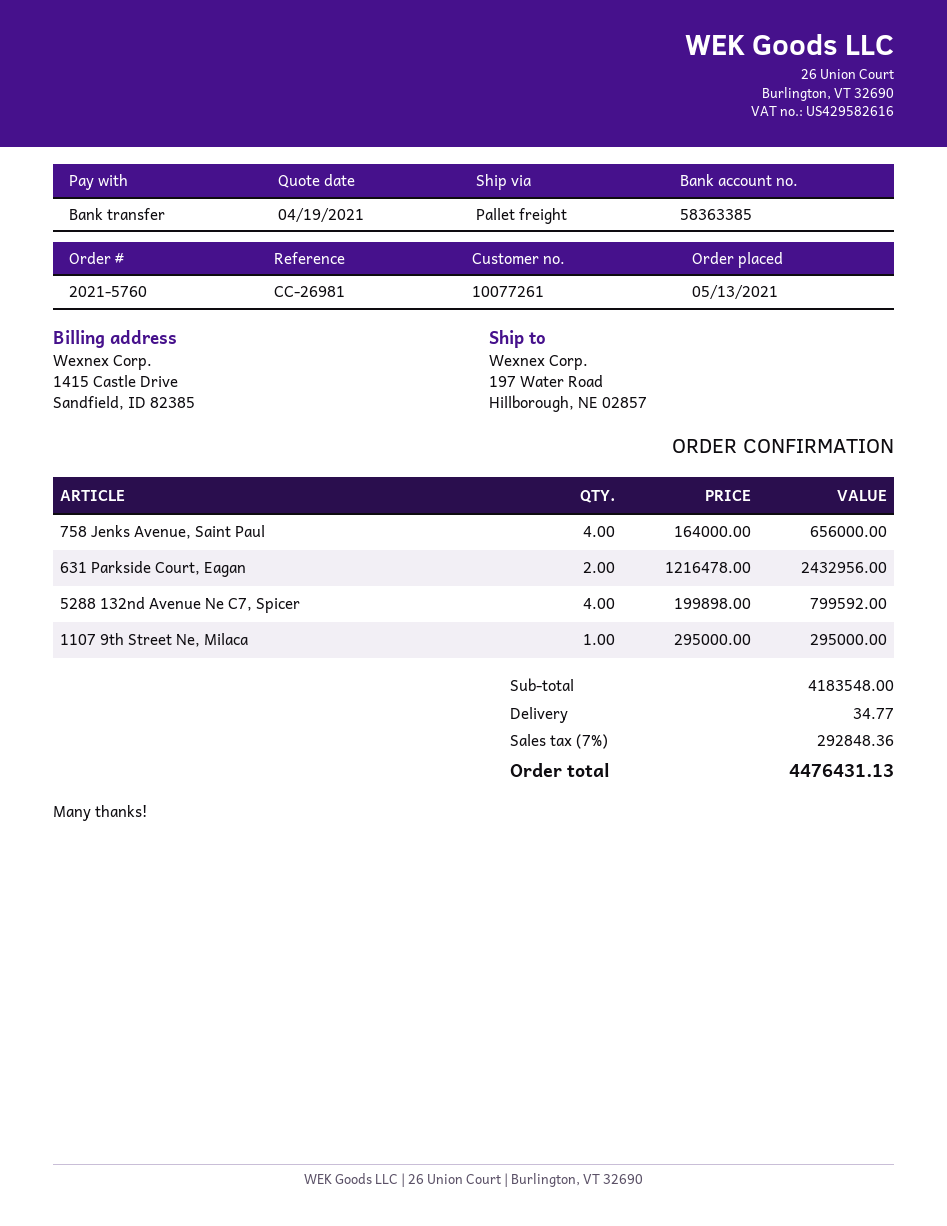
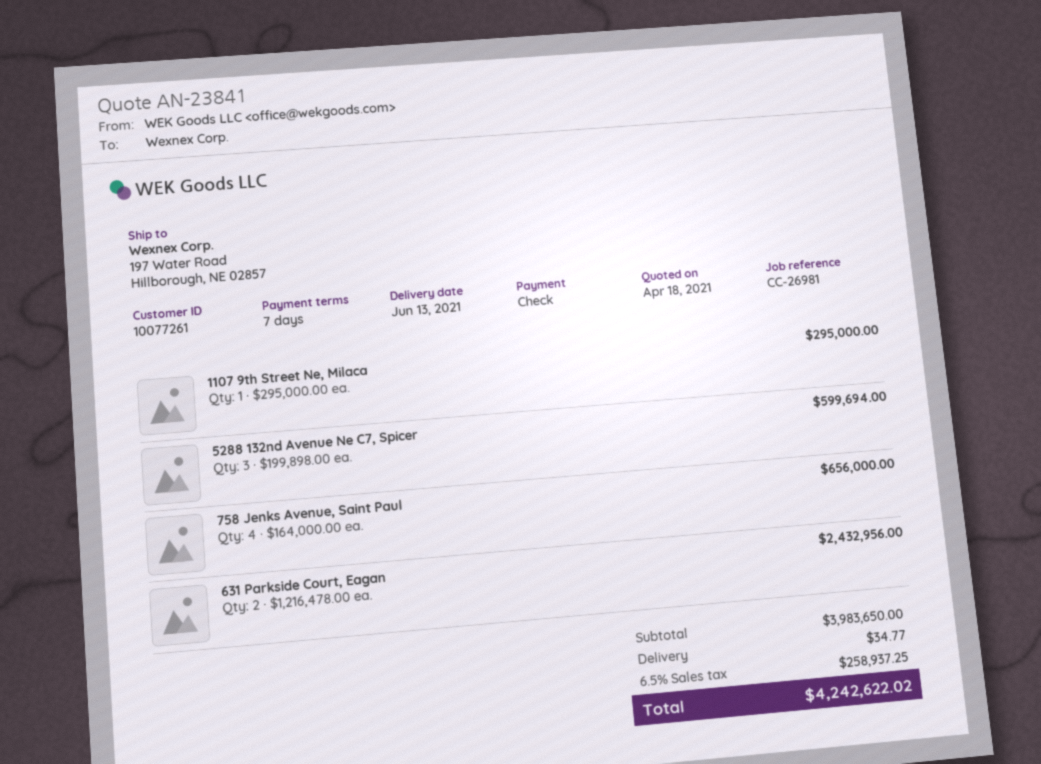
quote date: 2021-04-19 -> 2021-04-18
payment method: bank transfer -> cheque
5288 132nd Avenue Ne C7, Spicer: 4 x 199898.00 = 799592.00 -> 3 x 199898.00 = 599694.00
subtotal: 4183548.00 -> 3983650.00
tax: 7% = 292848.36 -> 6.5% = 258937.25
total: 4476431.13 -> 4242622.02

